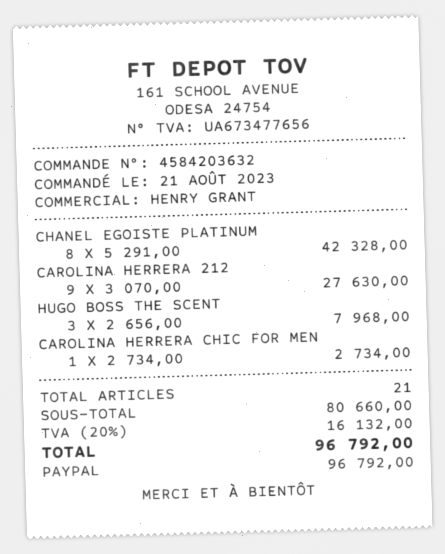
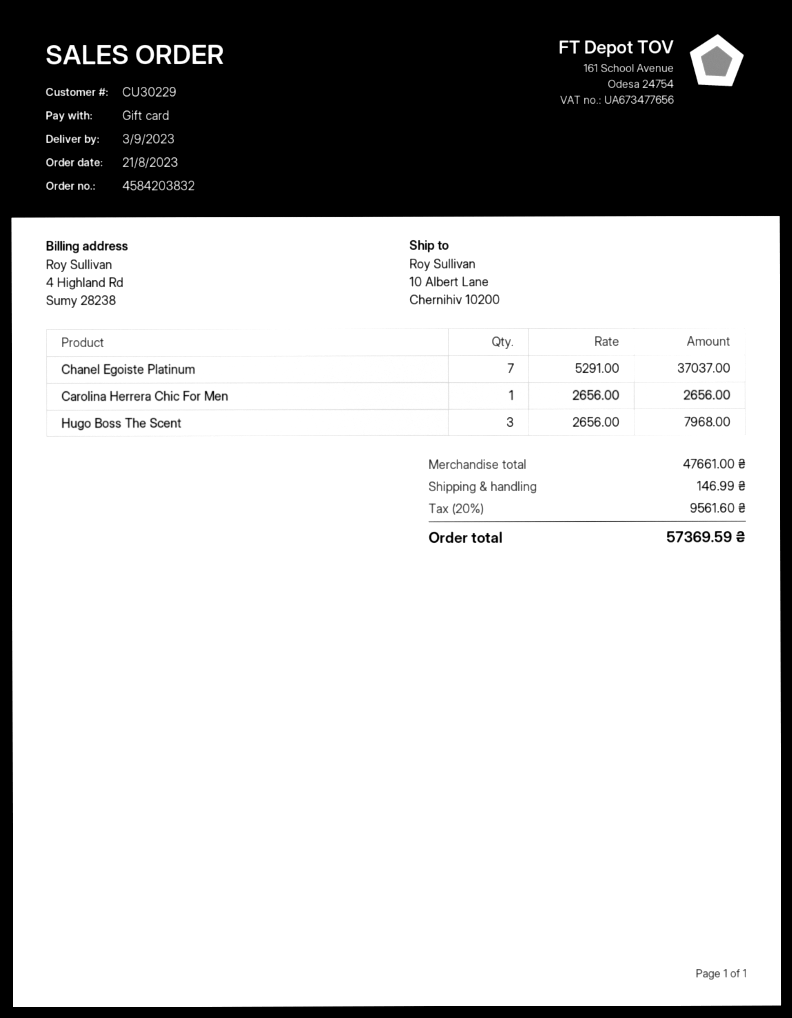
order number: 4584203632 -> 4584203832
payment method: PayPal -> gift card
CHANEL EGOISTE PLATINUM: 8 x 5291.00 = 42328.00 -> 7 x 5291.00 = 37037.00
CAROLINA HERRERA 212: 9 x 3070.00 = 27630.00 -> none
CAROLINA HERRERA CHIC FOR MEN: 1 x 2734.00 = 2734.00 -> 1 x 2656.00 = 2656.00
subtotal: 80660.00 -> 47661.00
shipping: none -> 146.99
tax: 20% = 16132.00 -> 20% = 9561.60
total: 96792.00 -> 57369.59

